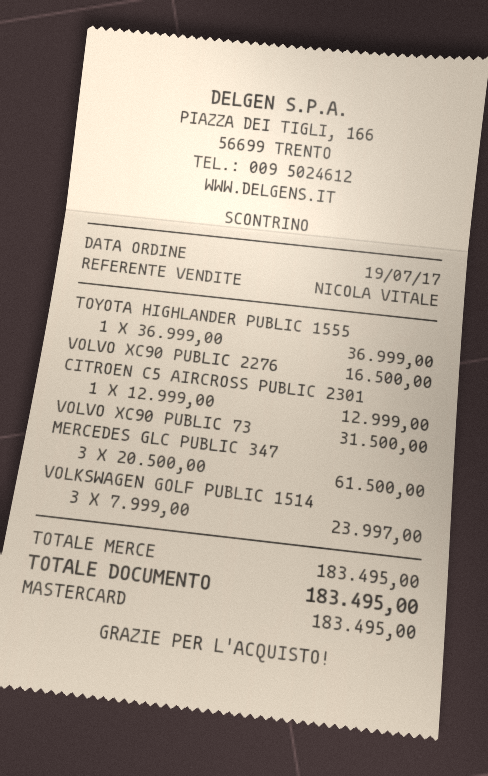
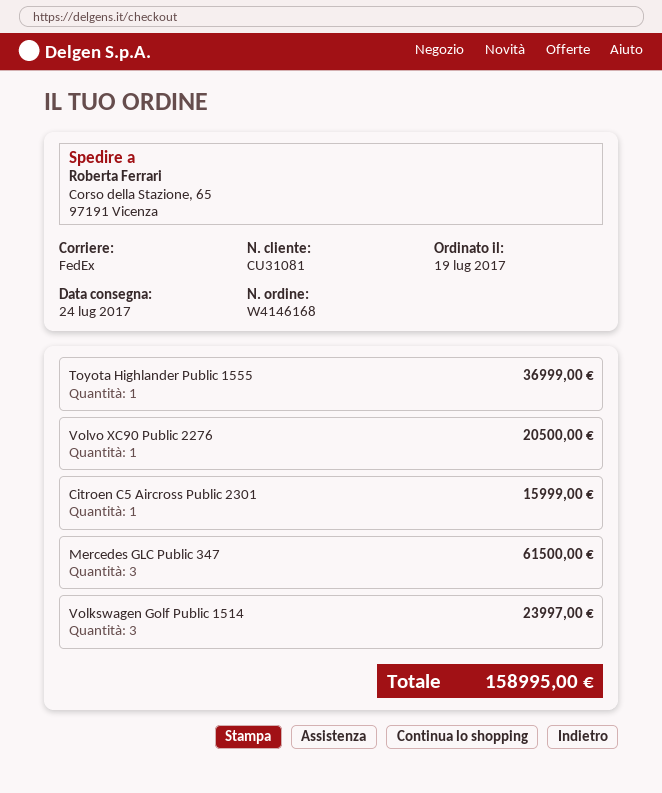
VOLVO XC90 PUBLIC 2276: 1 for 16500.00 -> 1 for 20500.00
CITROEN C5 AIRCROSS PUBLIC 2301: 1 for 12999.00 -> 1 for 15999.00
VOLVO XC90 PUBLIC 73: 1 for 31500.00 -> none
total: 183495.00 -> 158995.00

